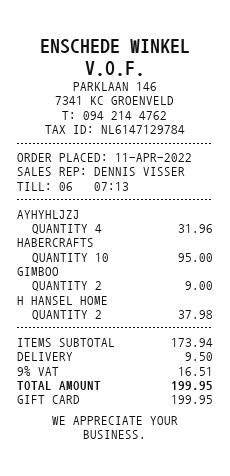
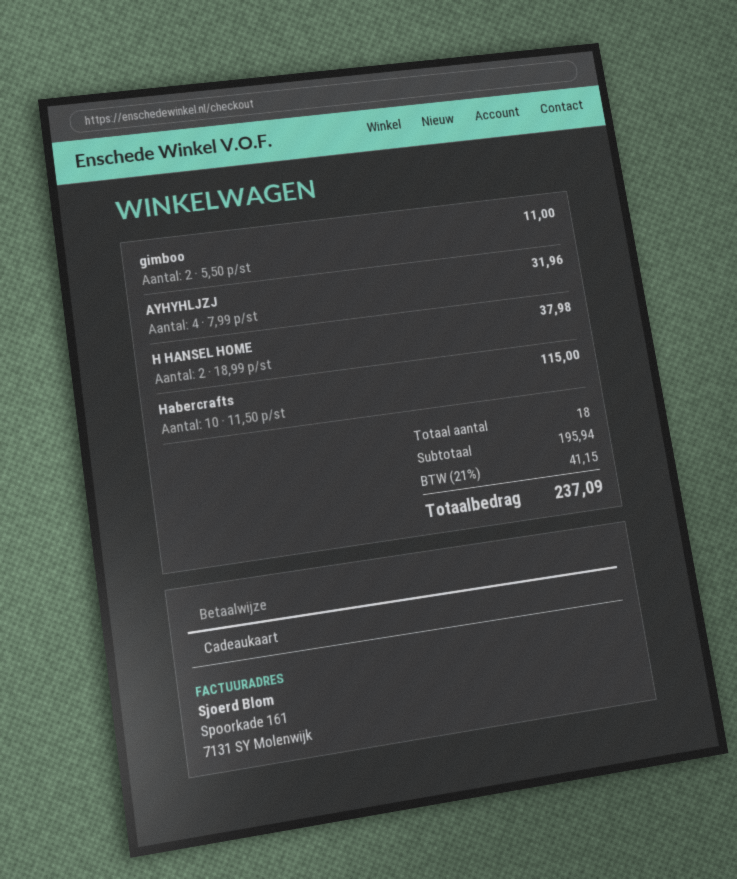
HABERCRAFTS: 10 for 95.00 -> 10 for 115.00
GIMBOO: 2 for 9.00 -> 2 for 11.00
subtotal: 173.94 -> 195.94
shipping: 9.50 -> none
tax: 9% = 16.51 -> 21% = 41.15
total: 199.95 -> 237.09

